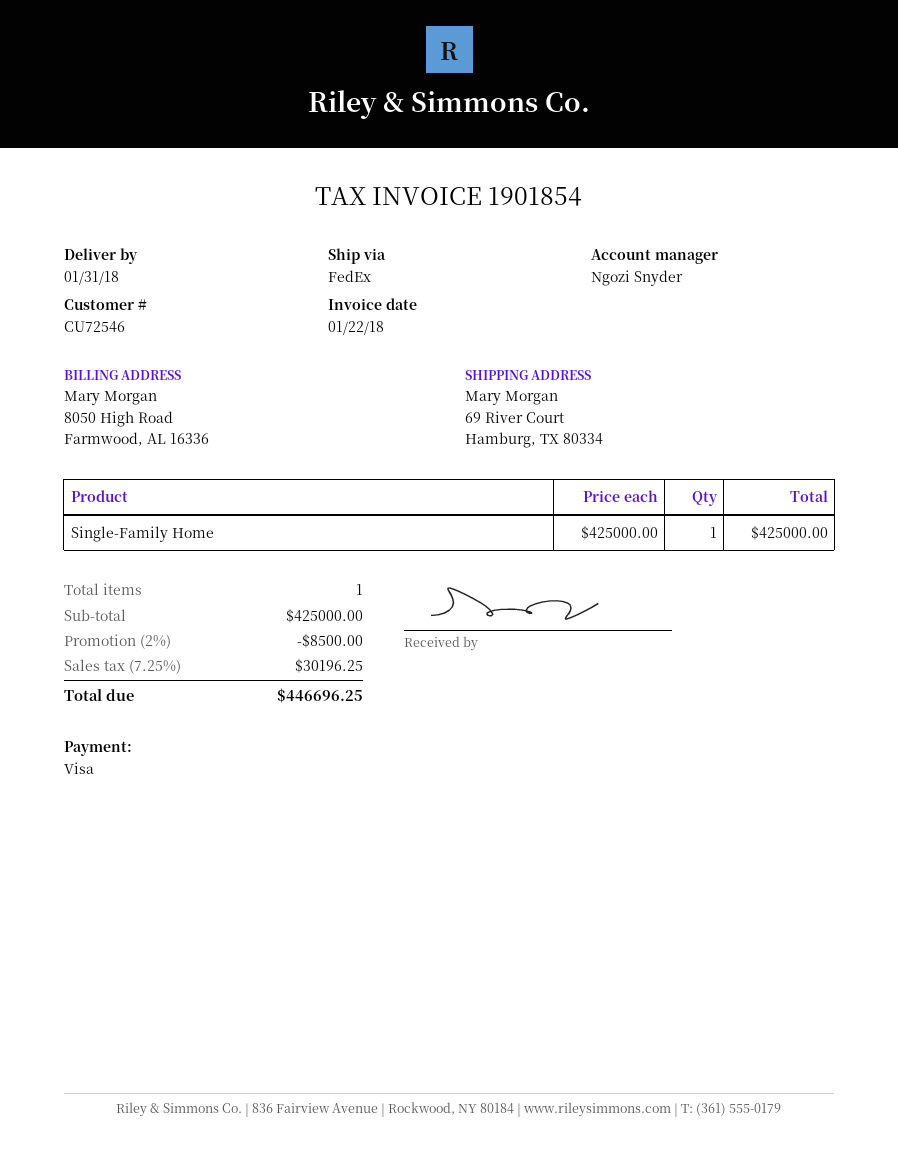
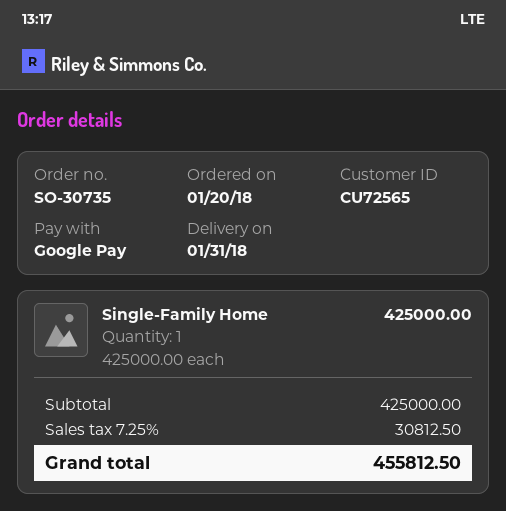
customer number: CU72546 -> CU72565
payment method: Visa -> Google Pay
discount: 2% = 8500.00 -> none
tax: 7.25% = 30196.25 -> 7.25% = 30812.50
total: 446696.25 -> 455812.50

